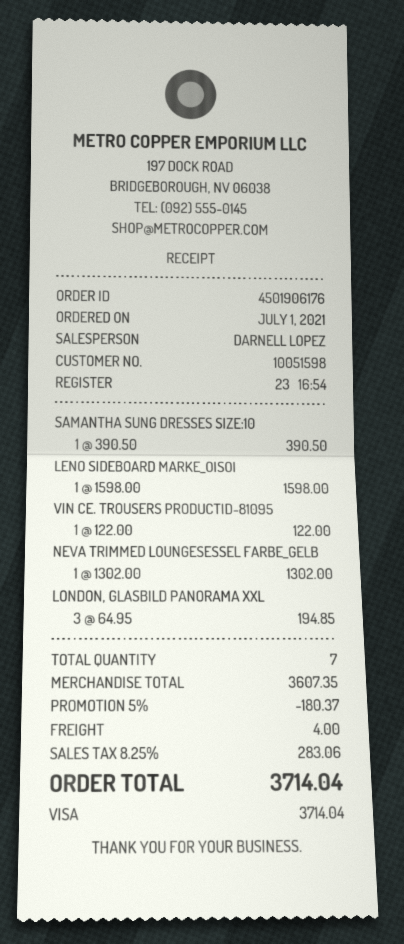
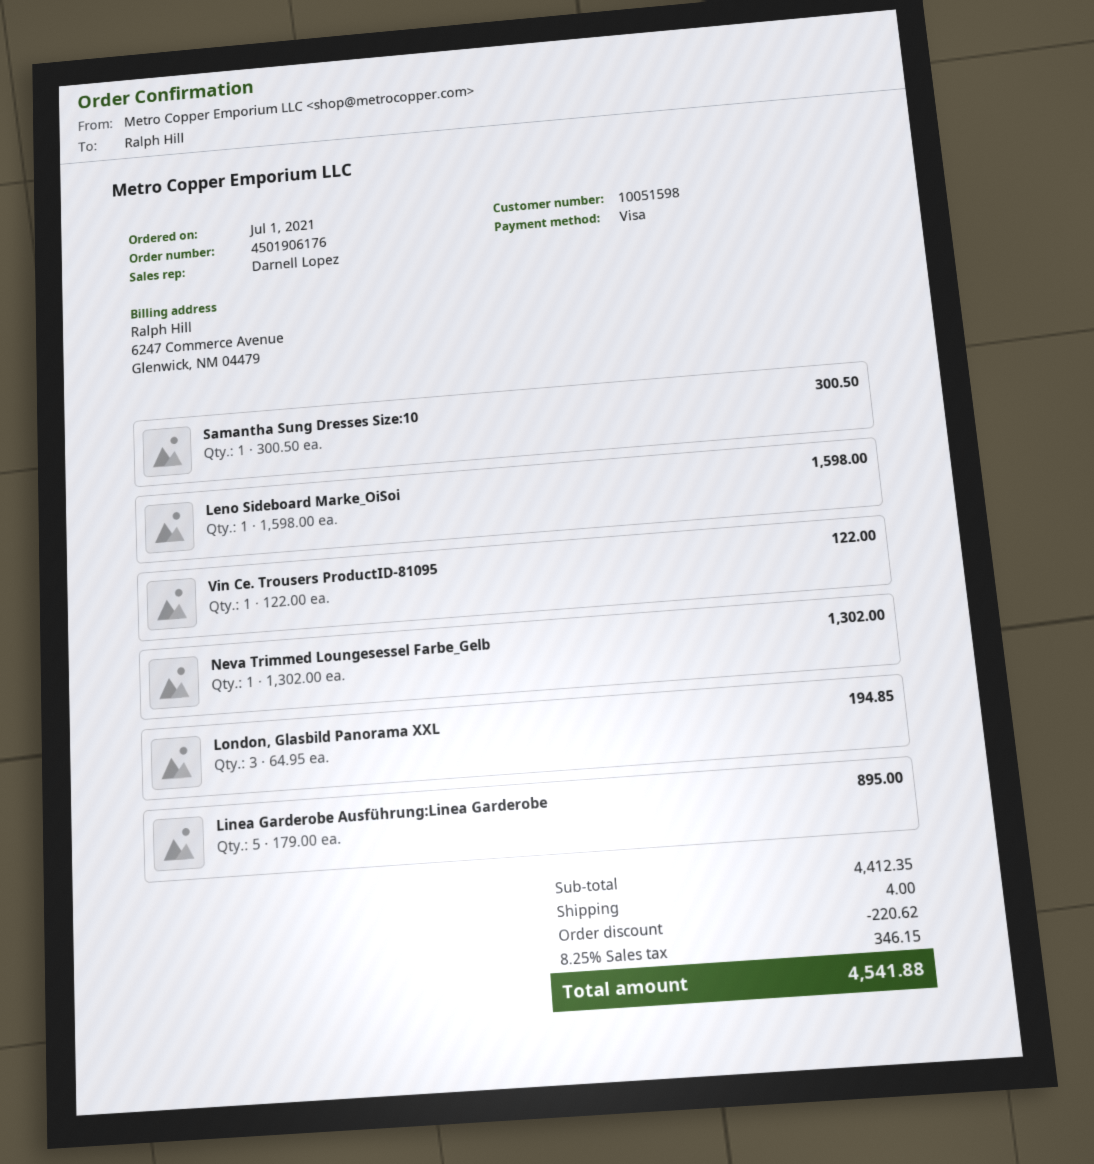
SAMANTHA SUNG DRESSES SIZE:10: 1 x 390.50 = 390.50 -> 1 x 300.50 = 300.50
Linea Garderobe Ausführung:Linea Garderobe: none -> 5 x 179.00 = 895.00
subtotal: 3607.35 -> 4412.35
discount: 180.37 -> 220.62
tax: 8.25% = 283.06 -> 8.25% = 346.15
total: 3714.04 -> 4541.88

